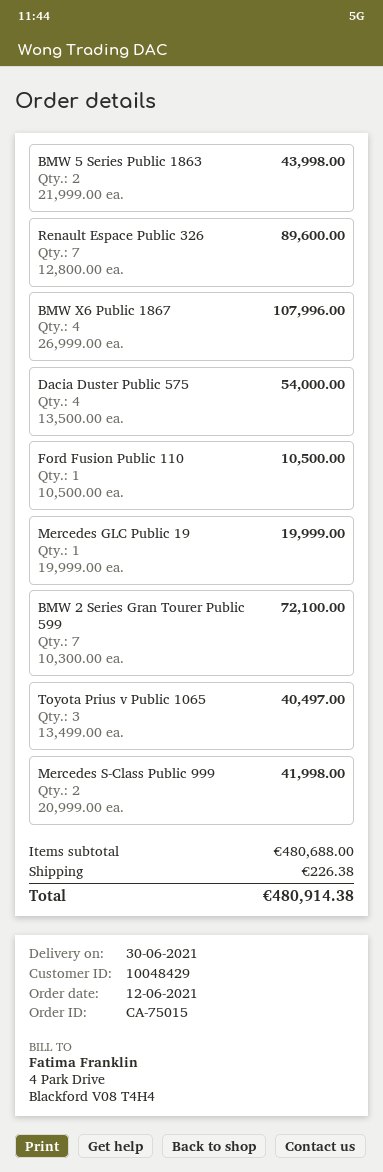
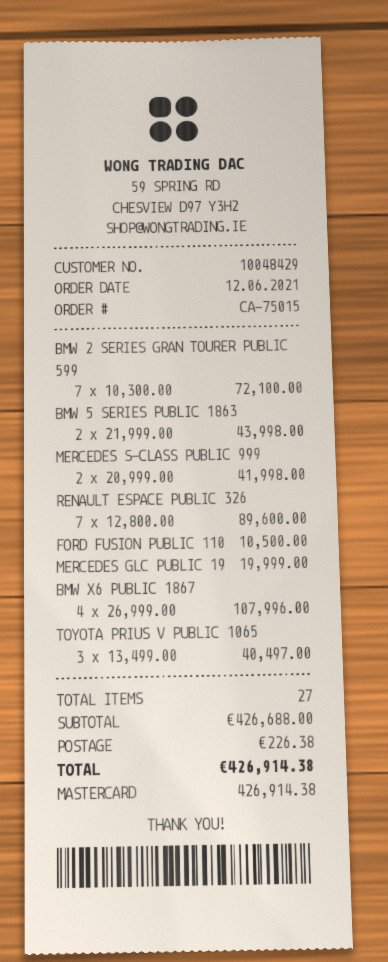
Dacia Duster Public 575: 4 x 13500.00 = 54000.00 -> none
subtotal: 480688.00 -> 426688.00
total: 480914.38 -> 426914.38

